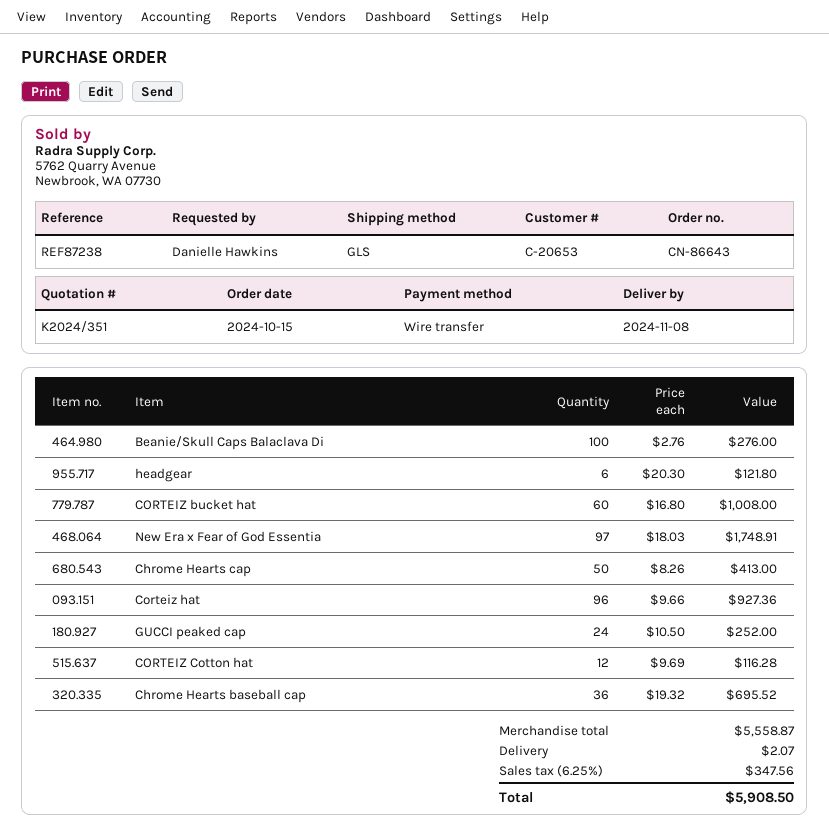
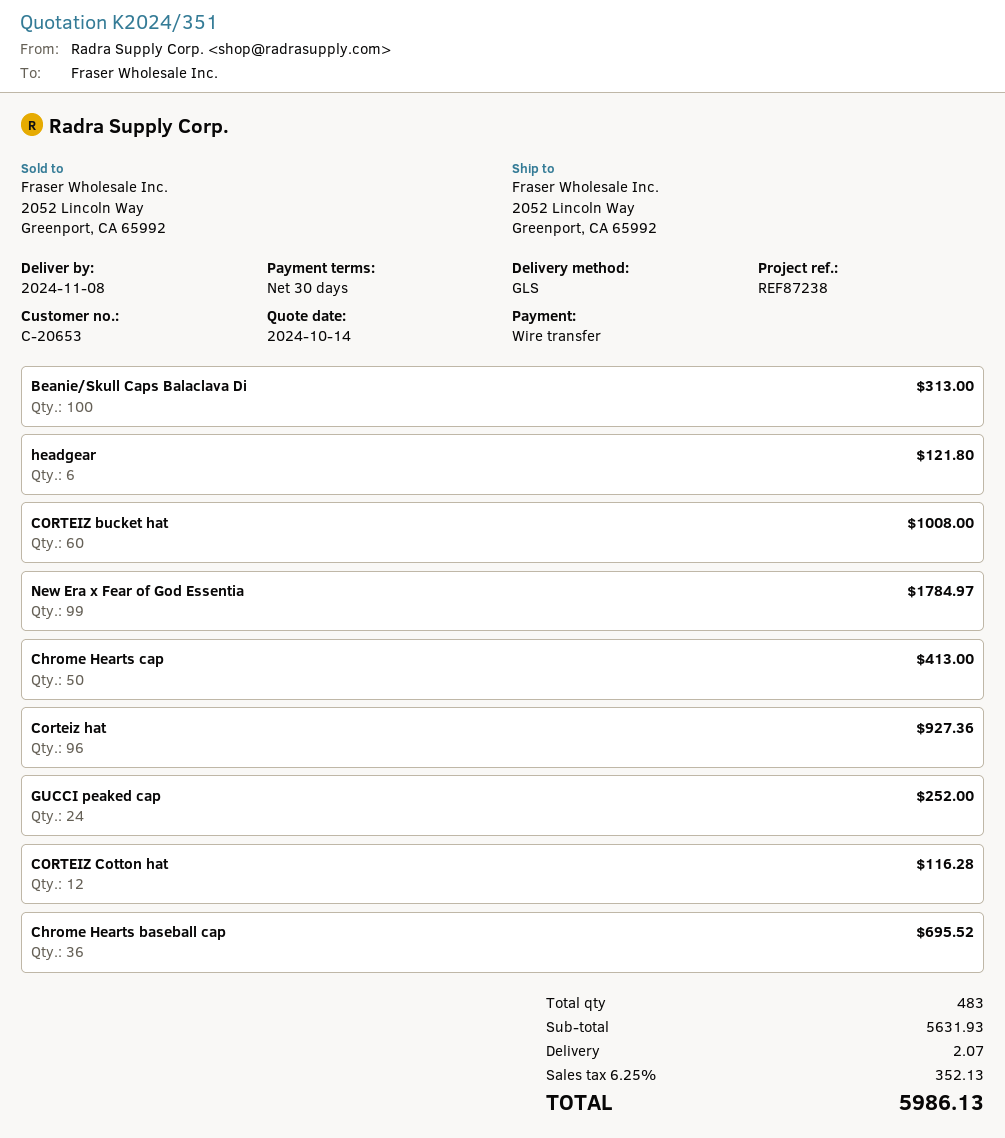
Beanie/Skull Caps Balaclava Di: 100 for 276.00 -> 100 for 313.00
New Era x Fear of God Essentia: 97 for 1748.91 -> 99 for 1784.97
subtotal: 5558.87 -> 5631.93
tax: 6.25% = 347.56 -> 6.25% = 352.13
total: 5908.50 -> 5986.13

